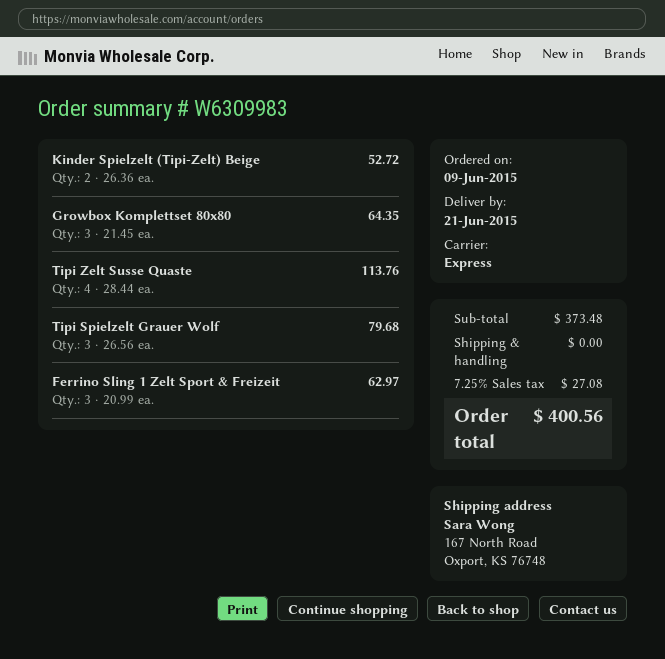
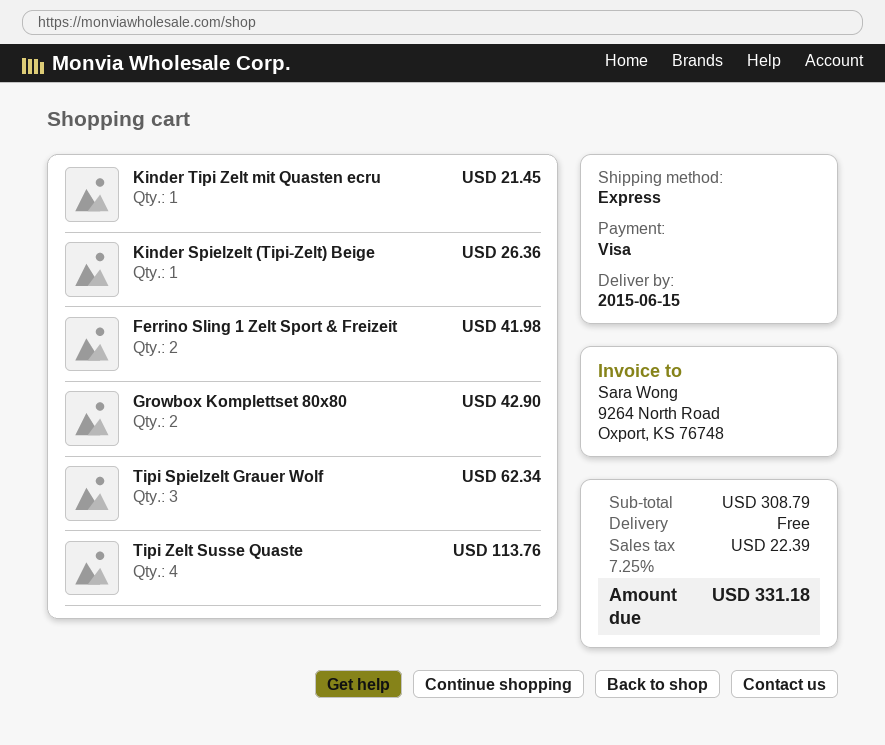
delivery date: 2015-06-21 -> 2015-06-15
Kinder Spielzelt (Tipi-Zelt) Beige: 2 for 52.72 -> 1 for 26.36
Growbox Komplettset 80x80: 3 for 64.35 -> 2 for 42.90
Tipi Spielzelt Grauer Wolf: 3 for 79.68 -> 3 for 62.34
Ferrino Sling 1 Zelt Sport & Freizeit: 3 for 62.97 -> 2 for 41.98
Kinder Tipi Zelt mit Quasten ecru: none -> 1 for 21.45
subtotal: 373.48 -> 308.79
tax: 7.25% = 27.08 -> 7.25% = 22.39
total: 400.56 -> 331.18

